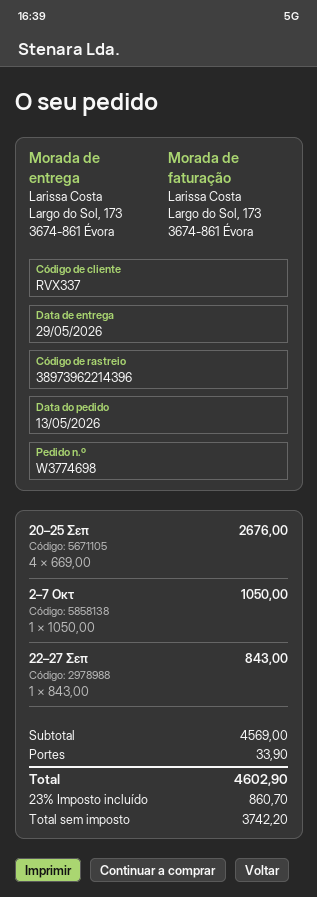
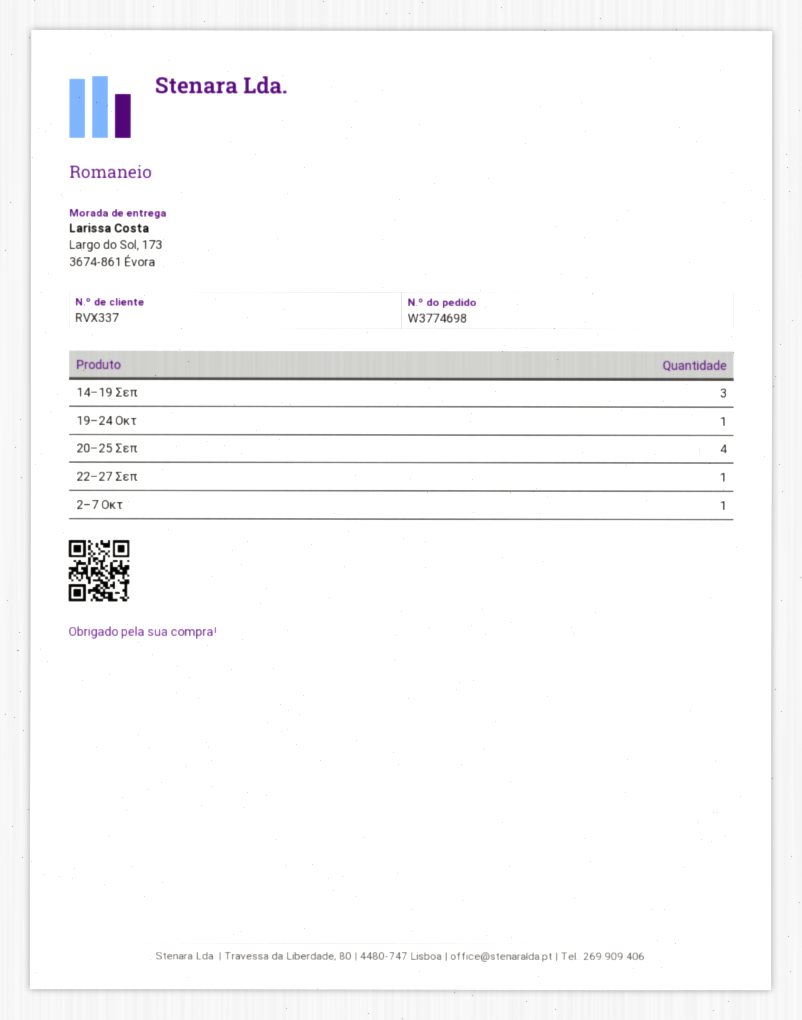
14–19 Σεπ: none -> 3
19–24 Οκτ: none -> 1

